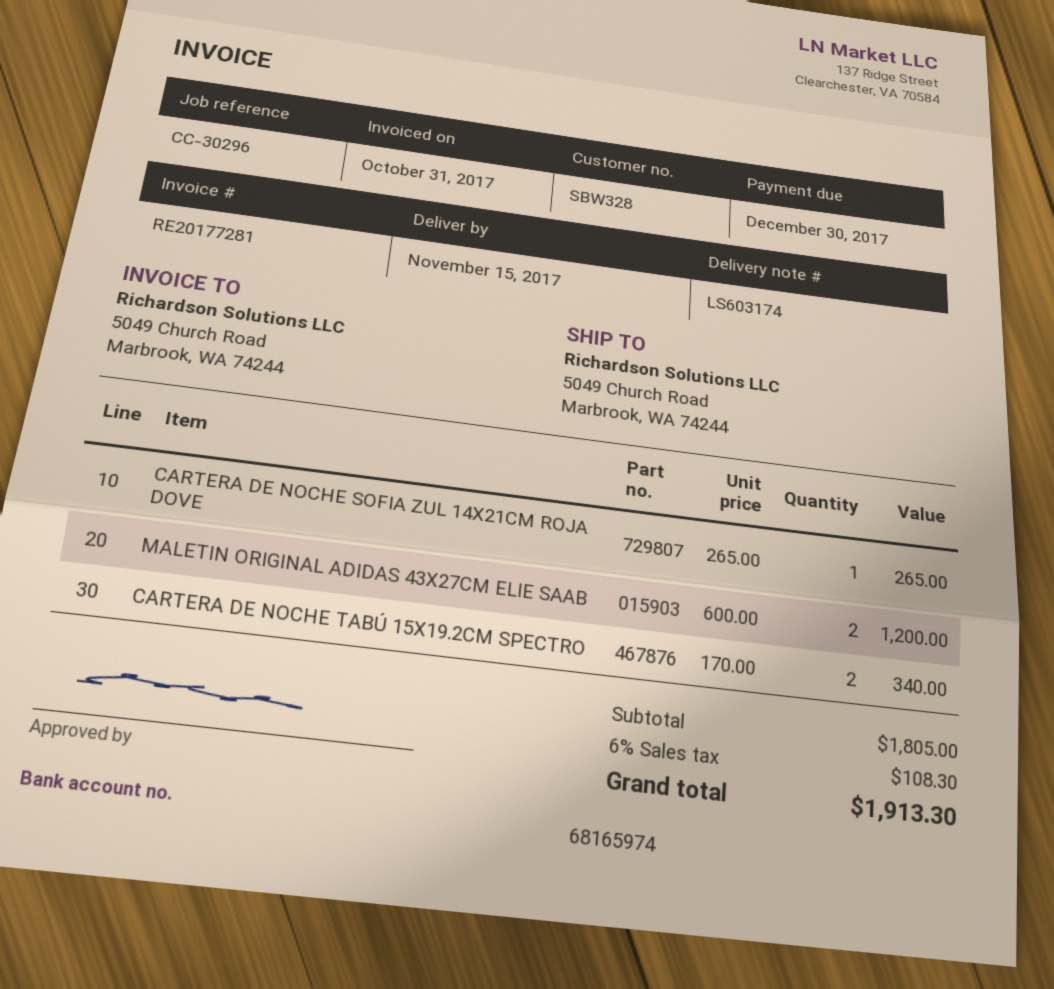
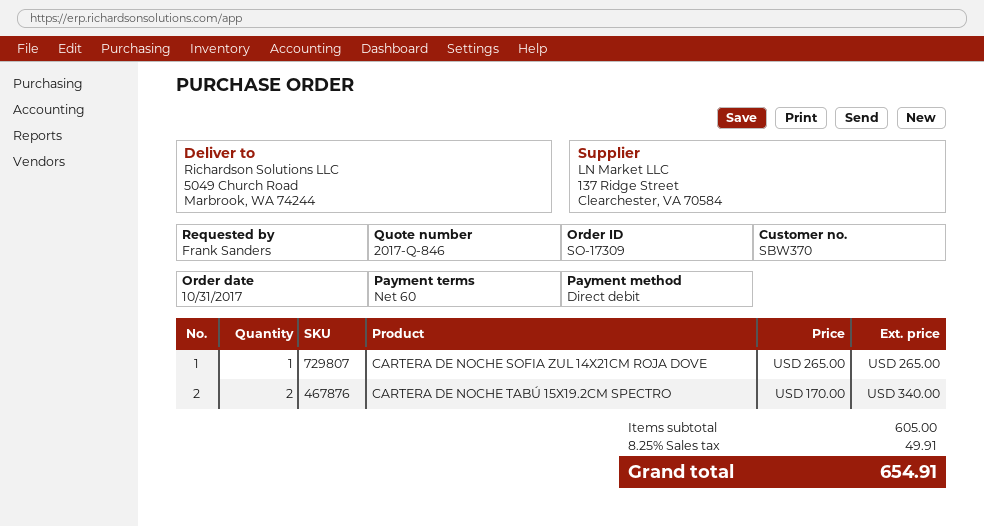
customer number: SBW328 -> SBW370
MALETIN ORIGINAL ADIDAS 43X27CM ELIE SAAB: 2 x 600.00 = 1200.00 -> none
subtotal: 1805.00 -> 605.00
tax: 6% = 108.30 -> 8.25% = 49.91
total: 1913.30 -> 654.91

